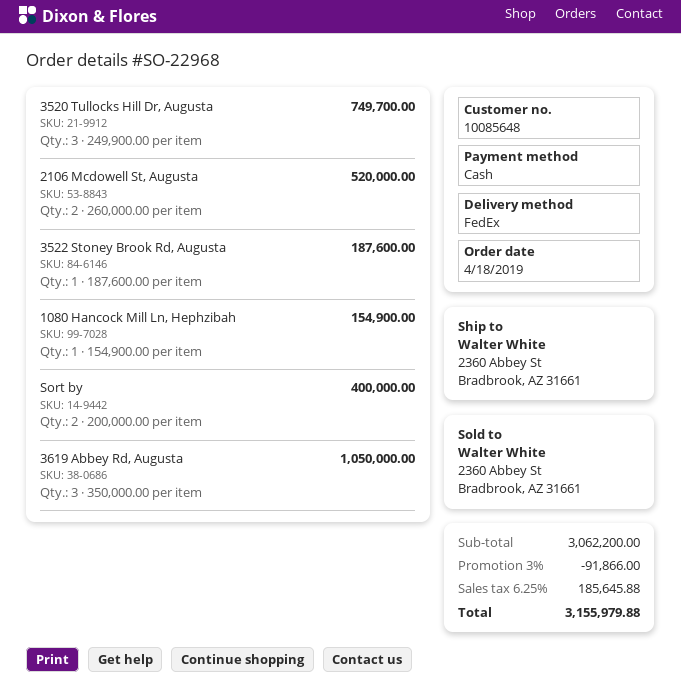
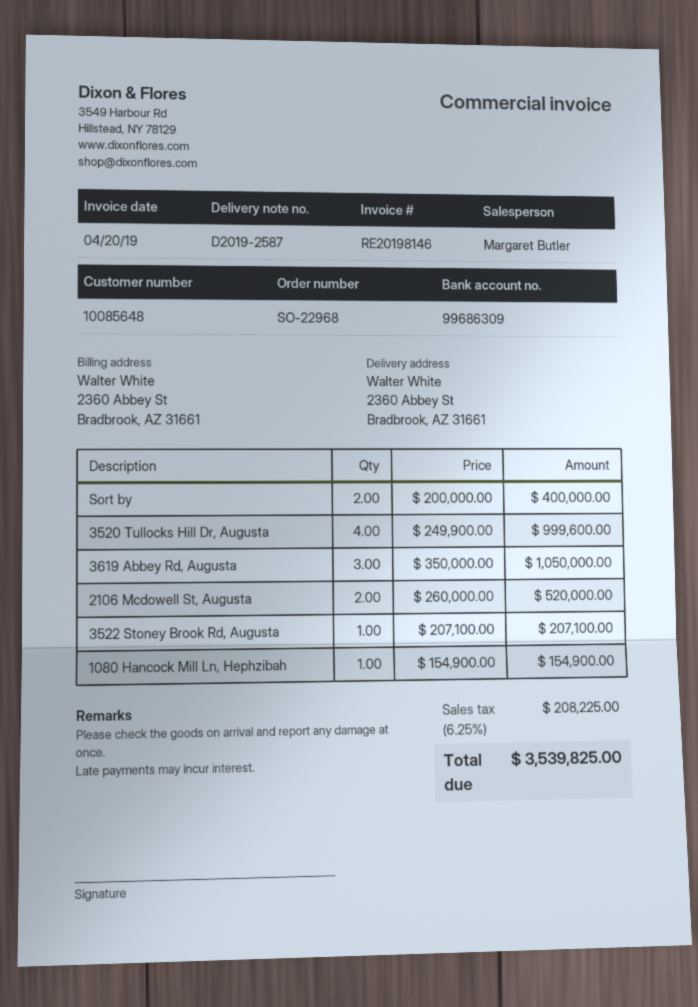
3520 Tullocks Hill Dr, Augusta: 3 x 249900.00 = 749700.00 -> 4 x 249900.00 = 999600.00
3522 Stoney Brook Rd, Augusta: 1 x 187600.00 = 187600.00 -> 1 x 207100.00 = 207100.00
discount: 3% = 91866.00 -> none
tax: 6.25% = 185645.88 -> 6.25% = 208225.00
total: 3155979.88 -> 3539825.00

